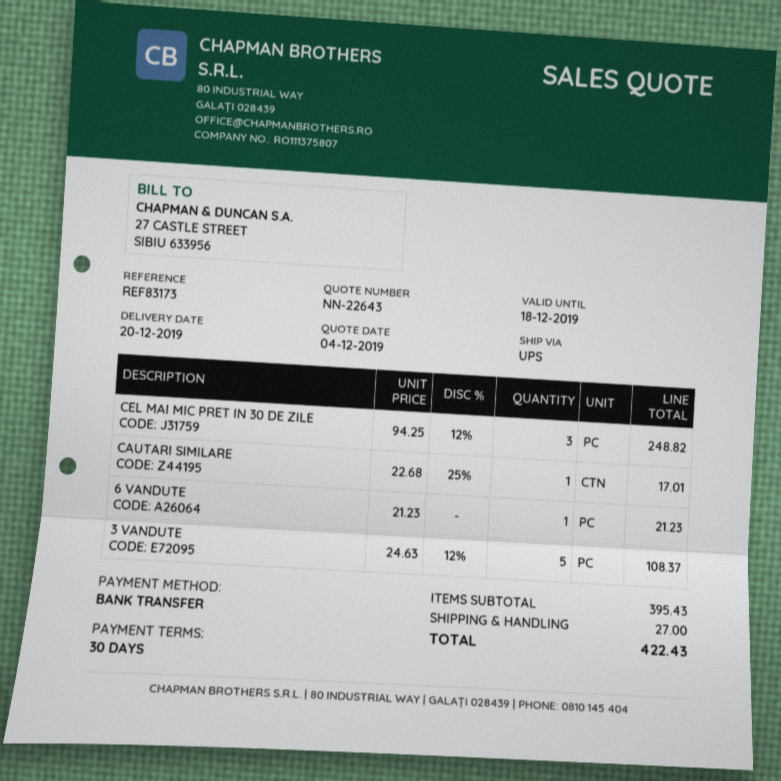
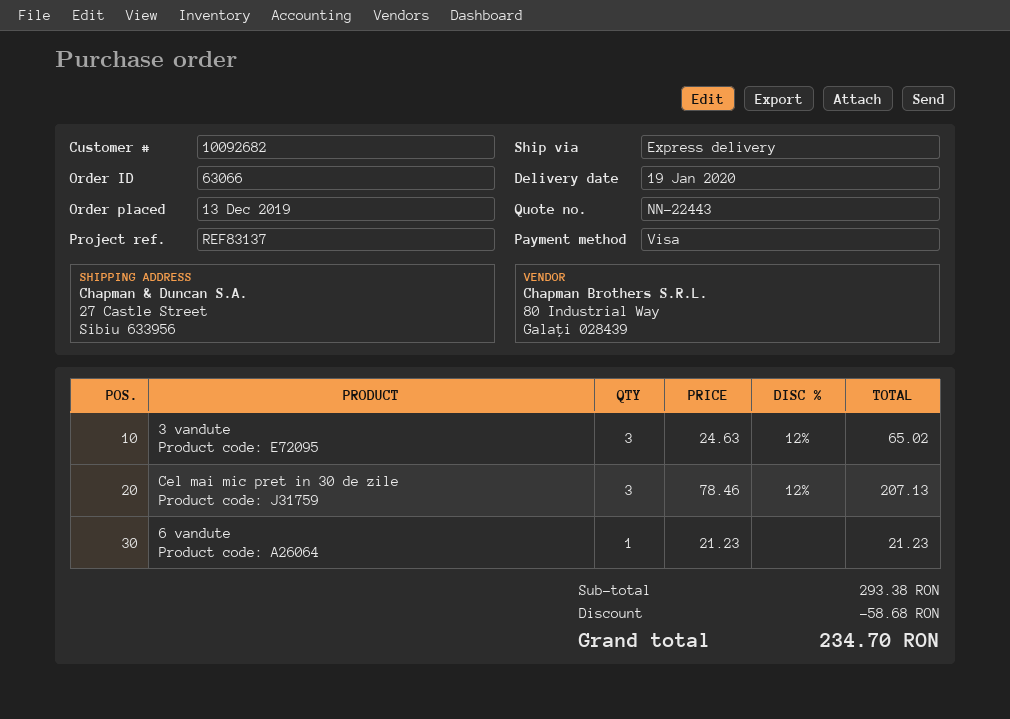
quote number: NN-22643 -> NN-22443
delivery date: 2019-12-20 -> 2020-01-19
reference: REF83173 -> REF83137
payment method: bank transfer -> Visa
shipping method: UPS -> express
CEL MAI MIC PRET IN 30 DE ZILE: 3 x 94.25 - 12% = 248.82 -> 3 x 78.46 - 12% = 207.13
CAUTARI SIMILARE: 1 x 22.68 - 25% = 17.01 -> none
3 VANDUTE: 5 x 24.63 - 12% = 108.37 -> 3 x 24.63 - 12% = 65.02
subtotal: 395.43 -> 293.38
discount: none -> 58.68
shipping: 27.00 -> none
total: 422.43 -> 234.70

